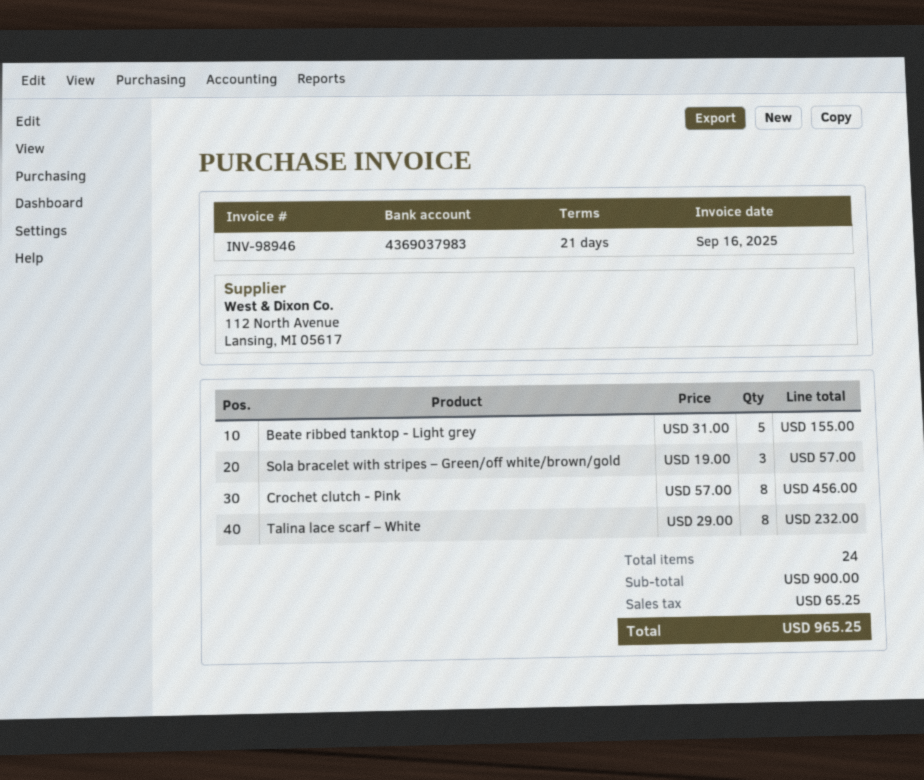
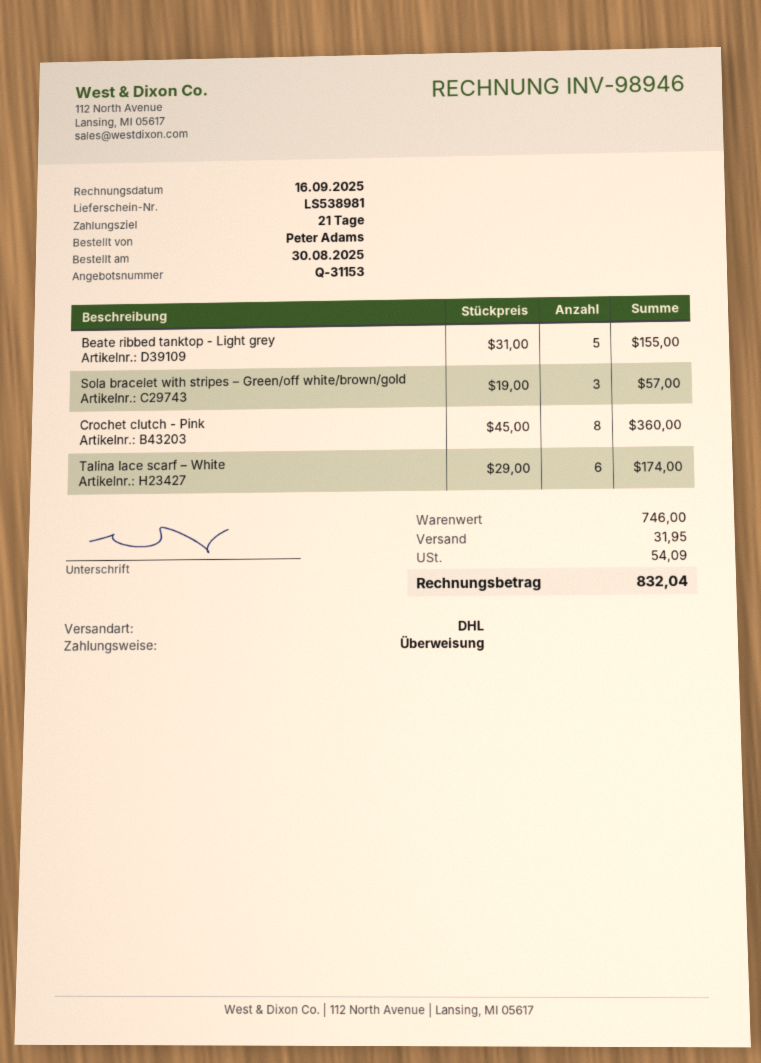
Crochet clutch - Pink: 8 x 57.00 = 456.00 -> 8 x 45.00 = 360.00
Talina lace scarf – White: 8 x 29.00 = 232.00 -> 6 x 29.00 = 174.00
subtotal: 900.00 -> 746.00
shipping: none -> 31.95
tax: 65.25 -> 54.09
total: 965.25 -> 832.04

